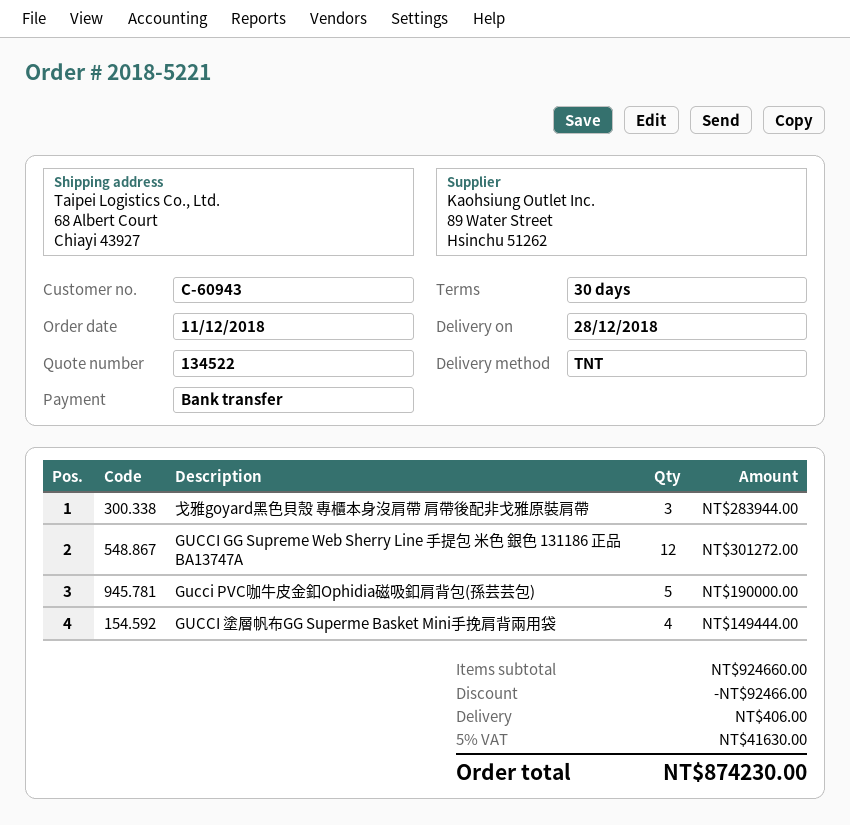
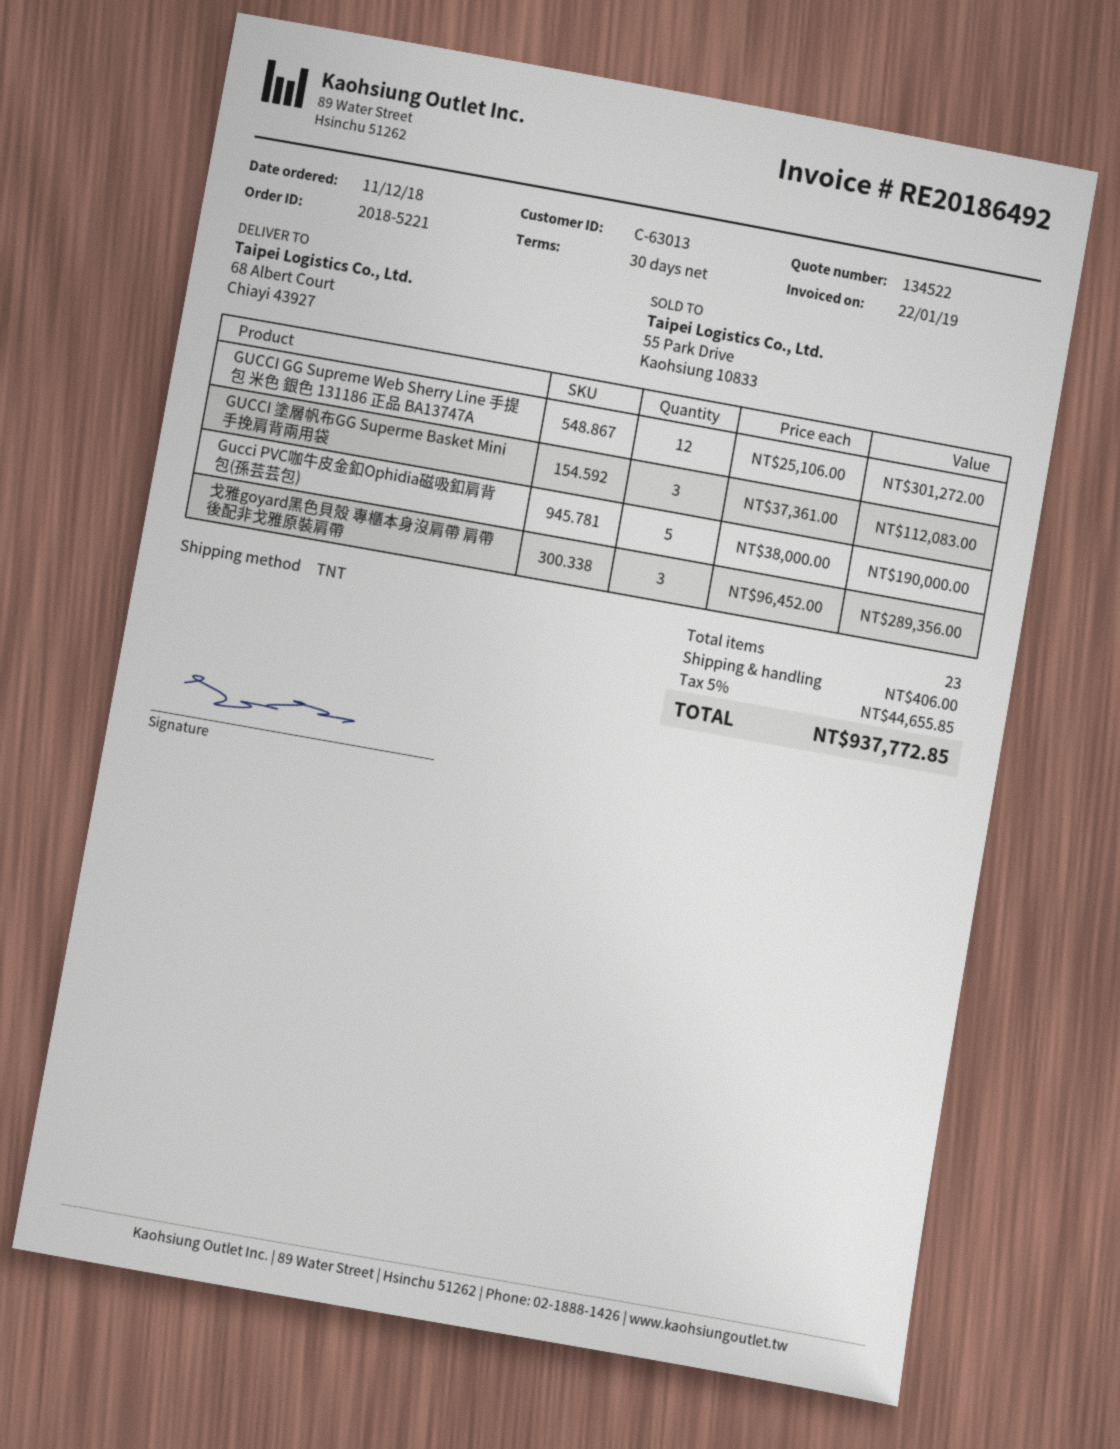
customer number: C-60943 -> C-63013
戈雅goyard黑色貝殼 專櫃本身沒肩帶 肩帶後配非戈雅原裝肩帶: 3 for 283944.00 -> 3 for 289356.00
GUCCI 塗層帆布GG Superme Basket Mini手挽肩背兩用袋: 4 for 149444.00 -> 3 for 112083.00
discount: 92466.00 -> none
tax: 5% = 41630.00 -> 5% = 44655.85
total: 874230.00 -> 937772.85

